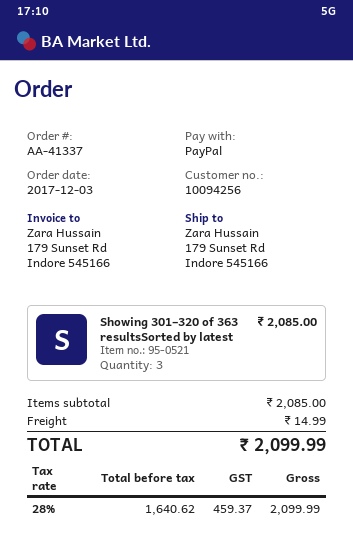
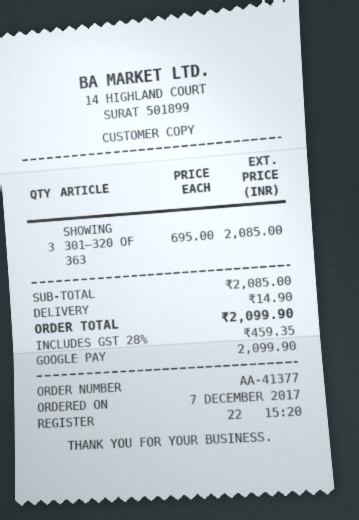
order number: AA-41337 -> AA-41377
order date: 2017-12-03 -> 2017-12-07
payment method: PayPal -> Google Pay
shipping: 14.99 -> 14.90
tax: 28% = 459.37 -> 28% = 459.35
total: 2099.99 -> 2099.90

